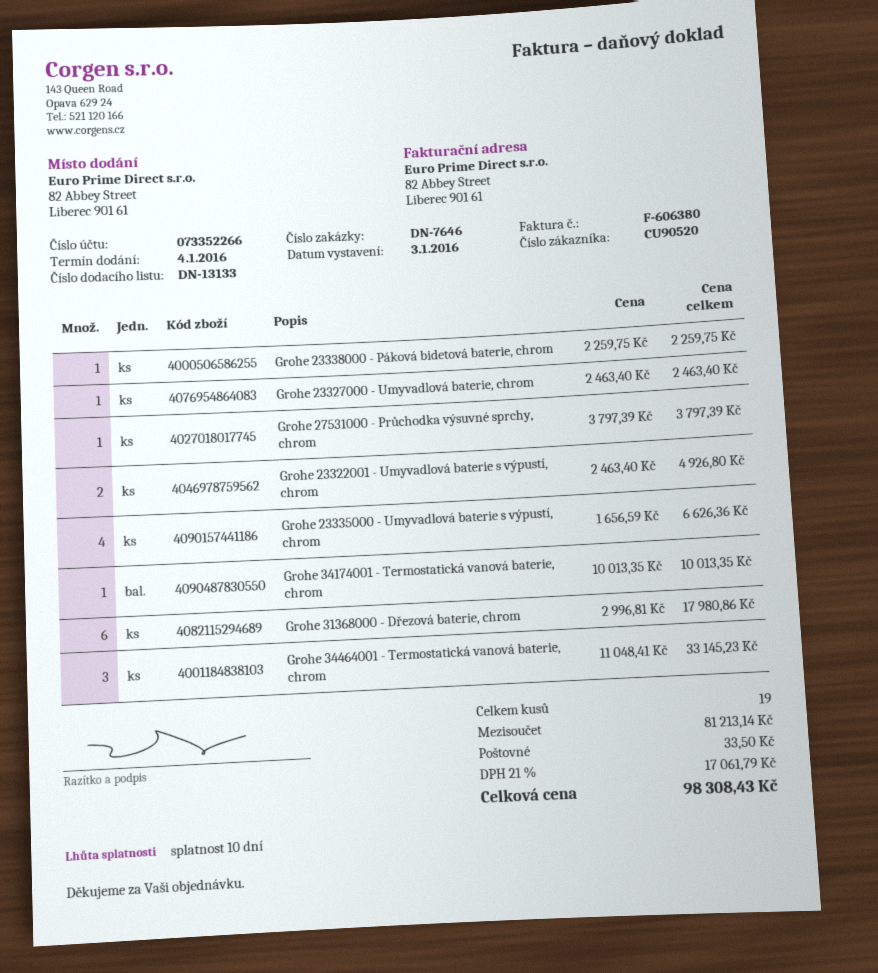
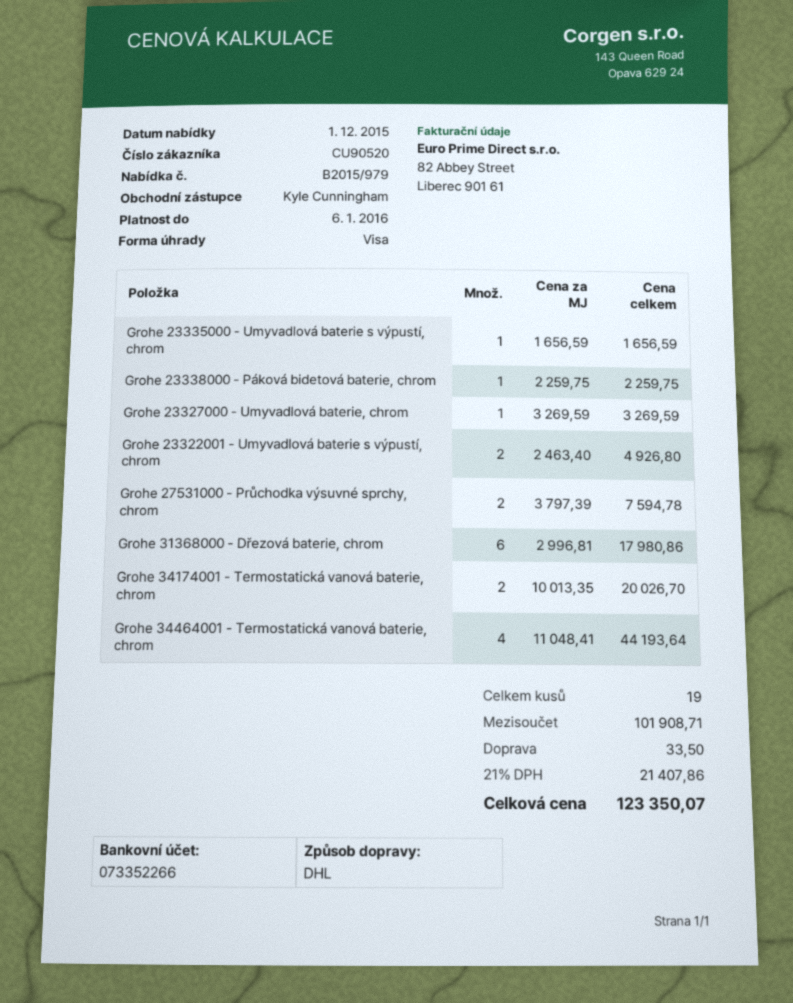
Grohe 23327000 - Umyvadlová baterie, chrom: 1 x 2463.40 = 2463.40 -> 1 x 3269.59 = 3269.59
Grohe 27531000 - Průchodka výsuvné sprchy, chrom: 1 x 3797.39 = 3797.39 -> 2 x 3797.39 = 7594.78
Grohe 23335000 - Umyvadlová baterie s výpustí, chrom: 4 x 1656.59 = 6626.36 -> 1 x 1656.59 = 1656.59
Grohe 34174001 - Termostatická vanová baterie, chrom: 1 x 10013.35 = 10013.35 -> 2 x 10013.35 = 20026.70
Grohe 34464001 - Termostatická vanová baterie, chrom: 3 x 11048.41 = 33145.23 -> 4 x 11048.41 = 44193.64
subtotal: 81213.14 -> 101908.71
tax: 21% = 17061.79 -> 21% = 21407.86
total: 98308.43 -> 123350.07

